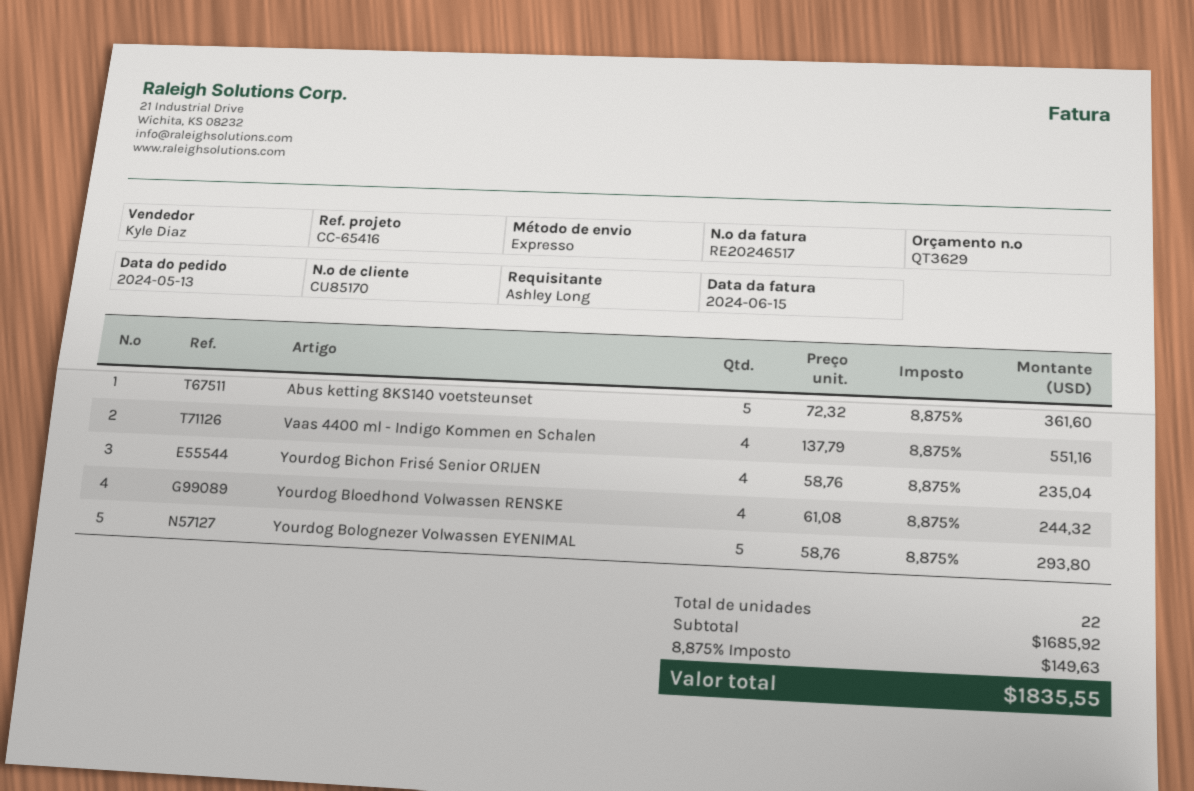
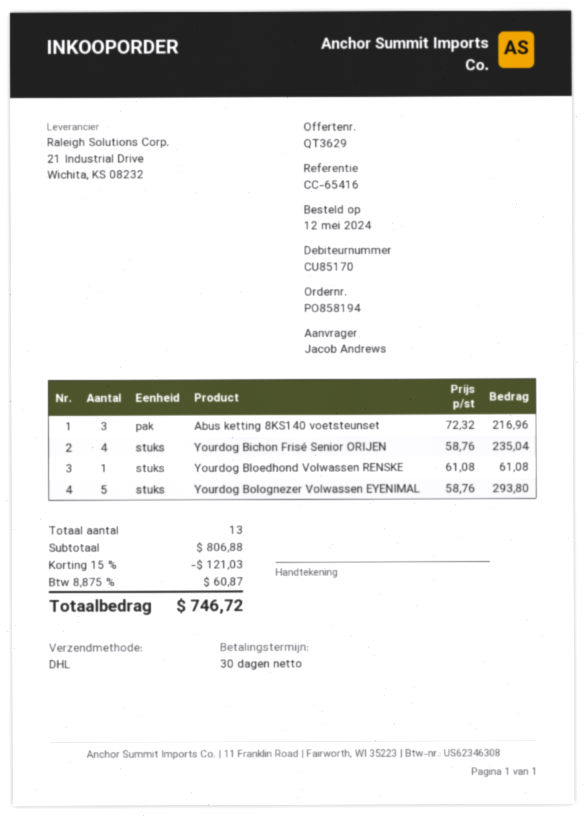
order date: 2024-05-13 -> 2024-05-12
ordered by: Ashley Long -> Jacob Andrews
shipping method: express -> DHL
Abus ketting 8KS140 voetsteunset: 5 x 72.32 = 361.60 -> 3 x 72.32 = 216.96
Vaas 4400 ml - Indigo Kommen en Schalen: 4 x 137.79 = 551.16 -> none
Yourdog Bloedhond Volwassen RENSKE: 4 x 61.08 = 244.32 -> 1 x 61.08 = 61.08
total quantity: 22 -> 13
subtotal: 1685.92 -> 806.88
discount: none -> 15% = 121.03
tax: 8.875% = 149.63 -> 8.875% = 60.87
total: 1835.55 -> 746.72

